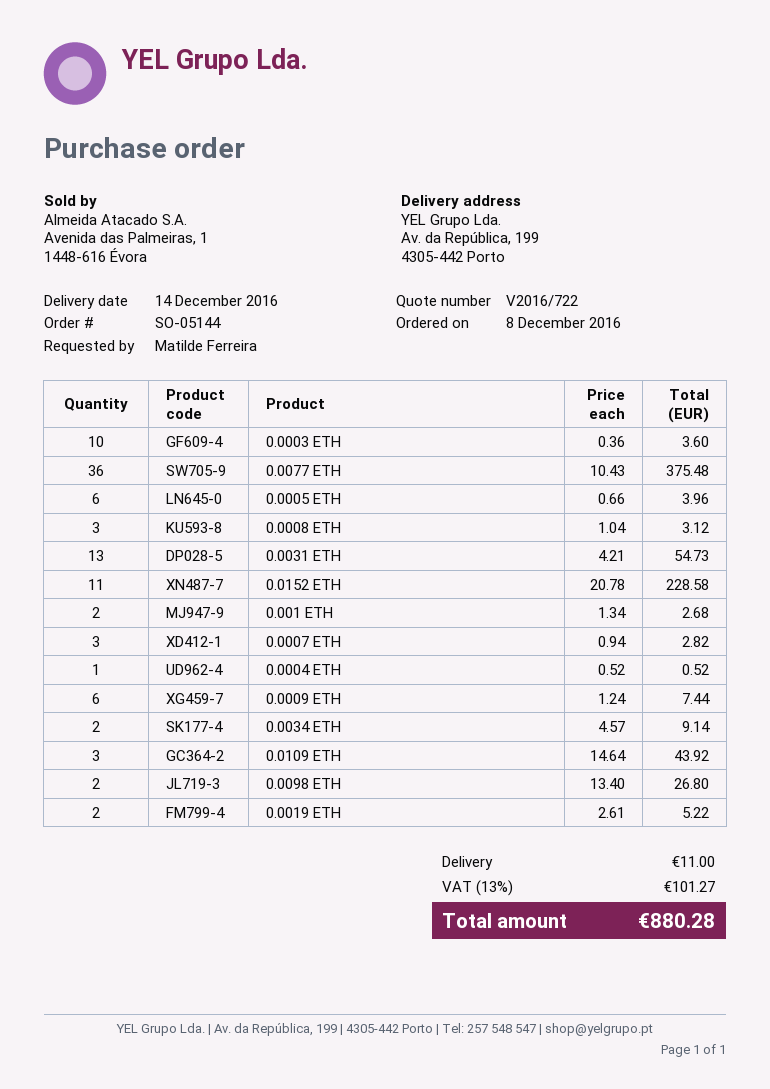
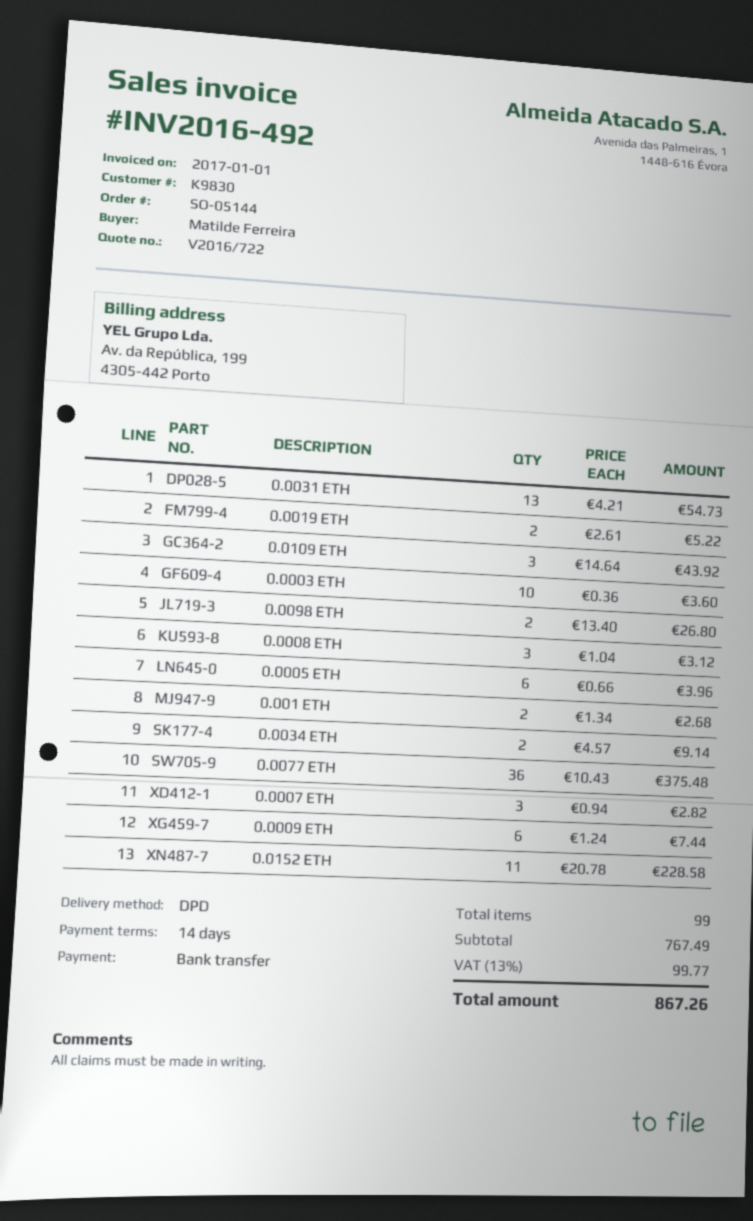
0.0004 ETH: 1 x 0.52 = 0.52 -> none
shipping: 11.00 -> none
tax: 13% = 101.27 -> 13% = 99.77
total: 880.28 -> 867.26

